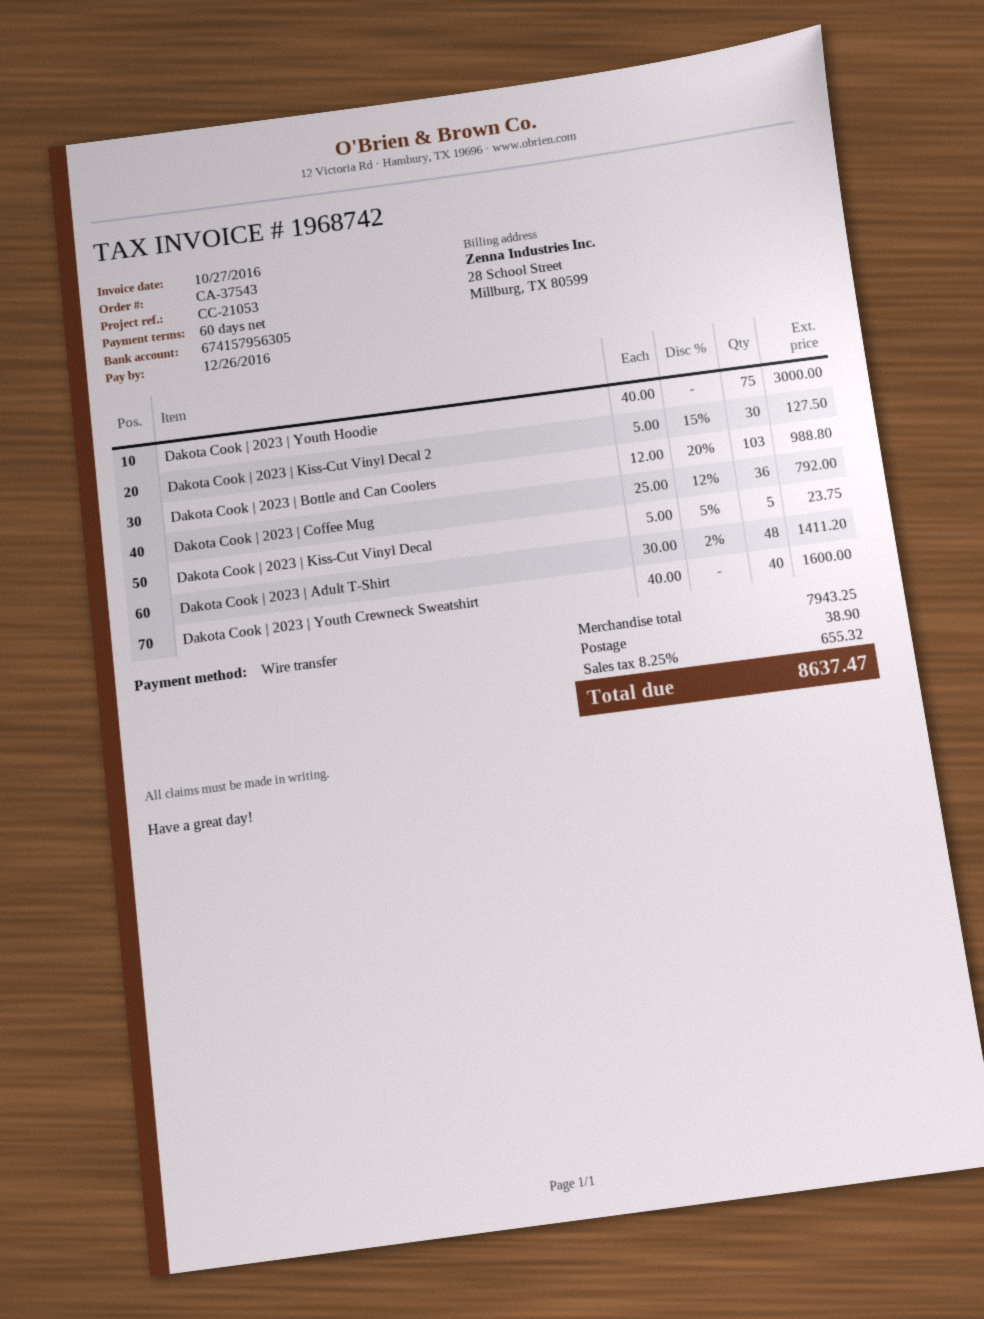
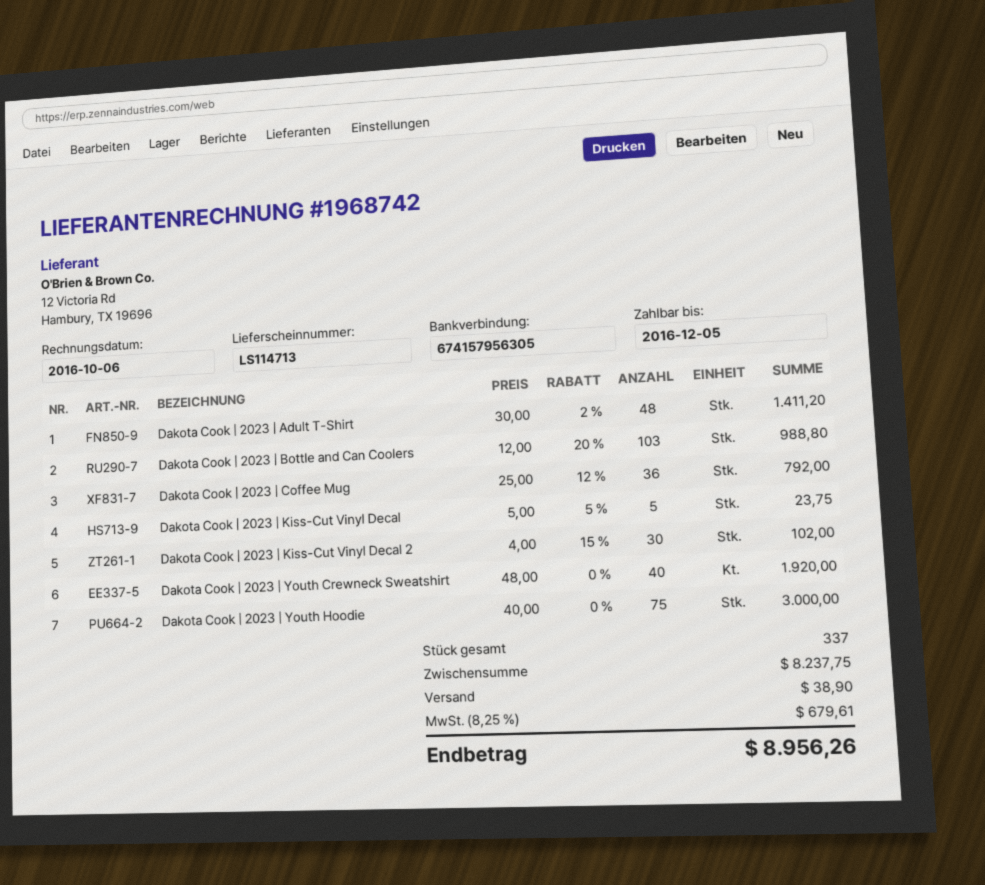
invoice date: 2016-10-27 -> 2016-10-06
due date: 2016-12-26 -> 2016-12-05
Dakota Cook | 2023 | Kiss-Cut Vinyl Decal 2: 30 x 5.00 - 15% = 127.50 -> 30 x 4.00 - 15% = 102.00
Dakota Cook | 2023 | Youth Crewneck Sweatshirt: 40 x 40.00 = 1600.00 -> 40 x 48.00 = 1920.00
subtotal: 7943.25 -> 8237.75
tax: 8.25% = 655.32 -> 8.25% = 679.61
total: 8637.47 -> 8956.26

